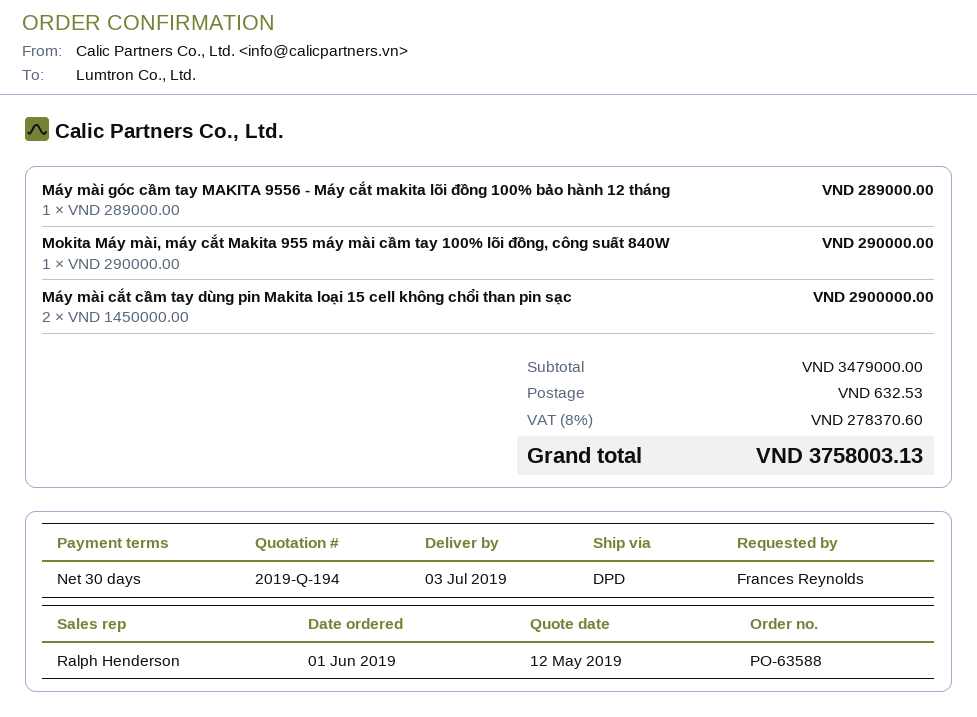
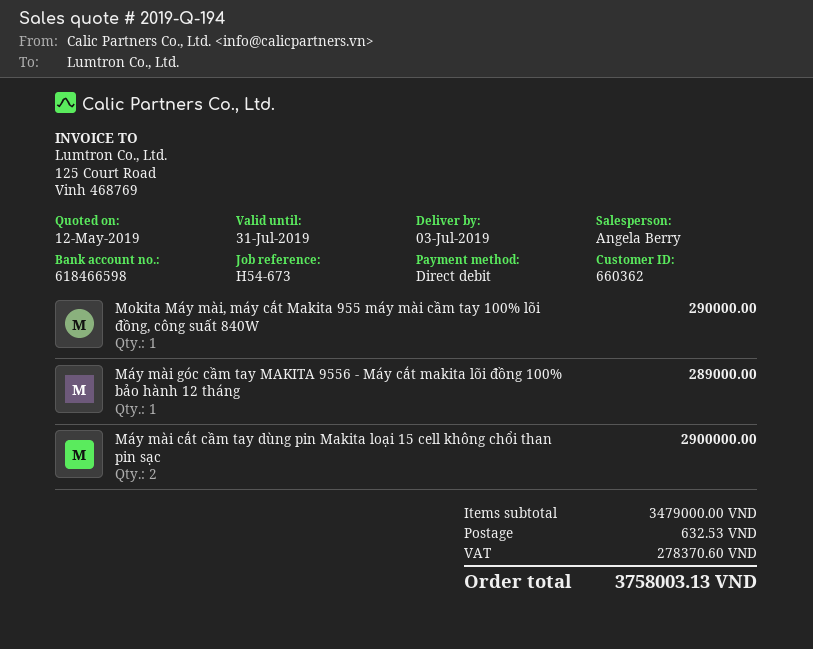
sales rep: Ralph Henderson -> Angela Berry

